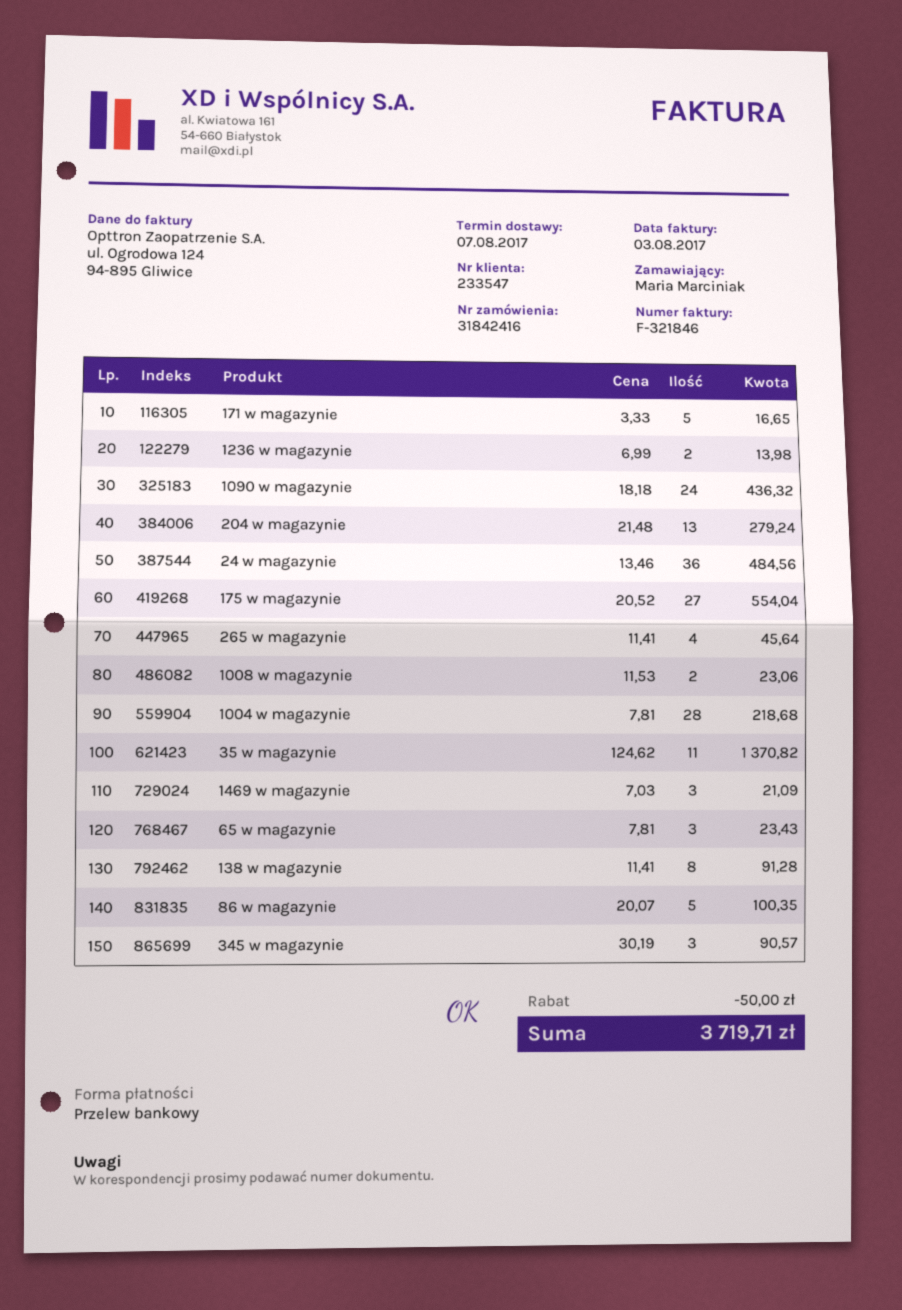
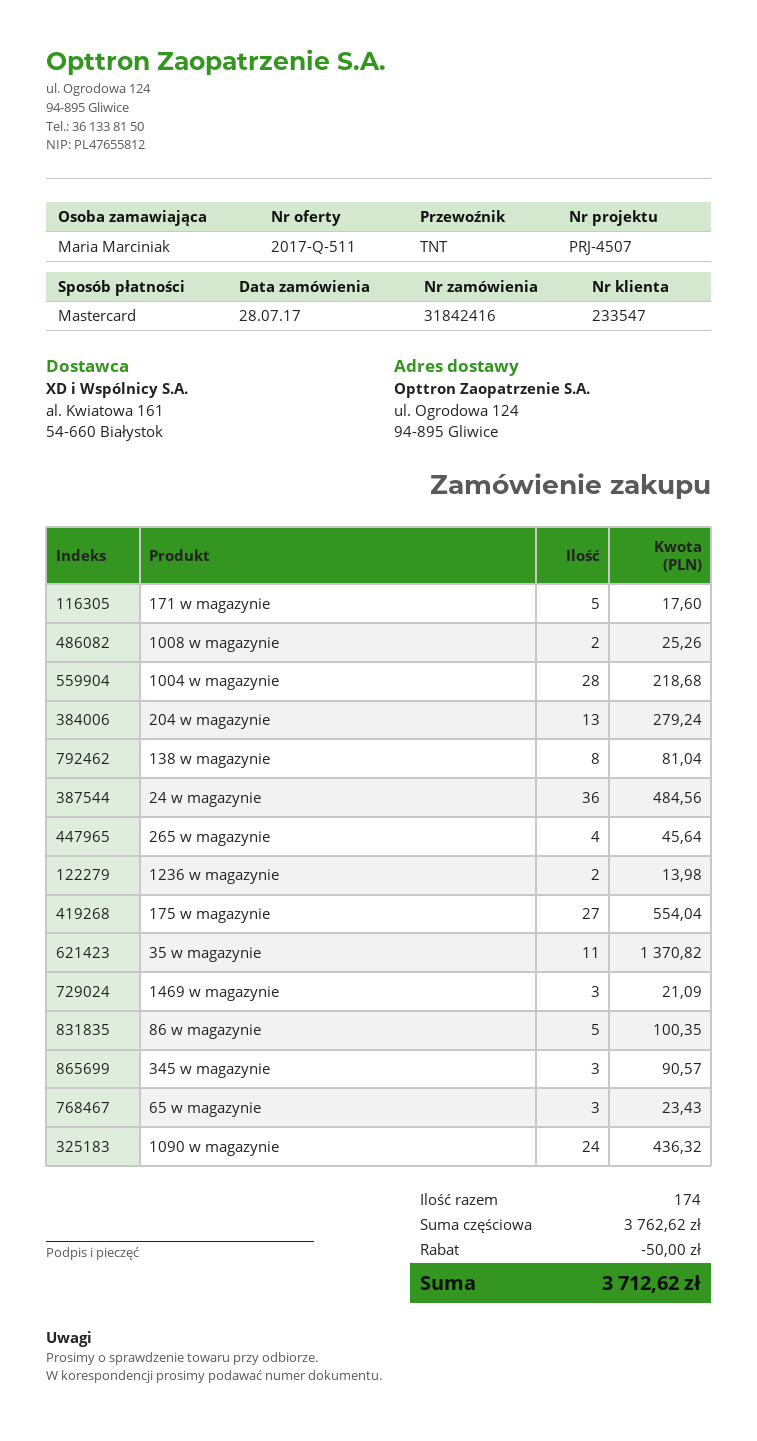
payment method: bank transfer -> Mastercard
171 w magazynie: 5 for 16.65 -> 5 for 17.60
1008 w magazynie: 2 for 23.06 -> 2 for 25.26
138 w magazynie: 8 for 91.28 -> 8 for 81.04
total: 3719.71 -> 3712.62

